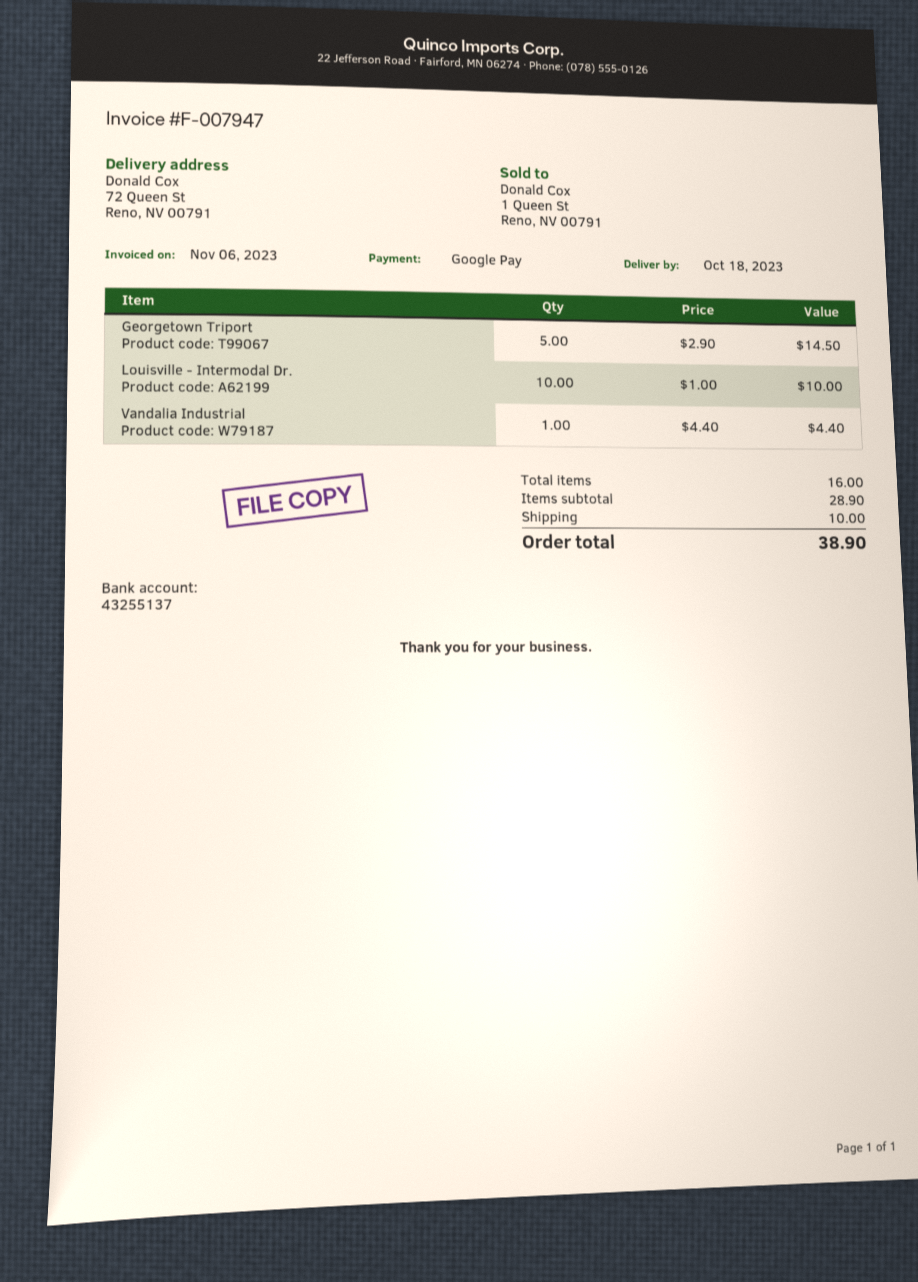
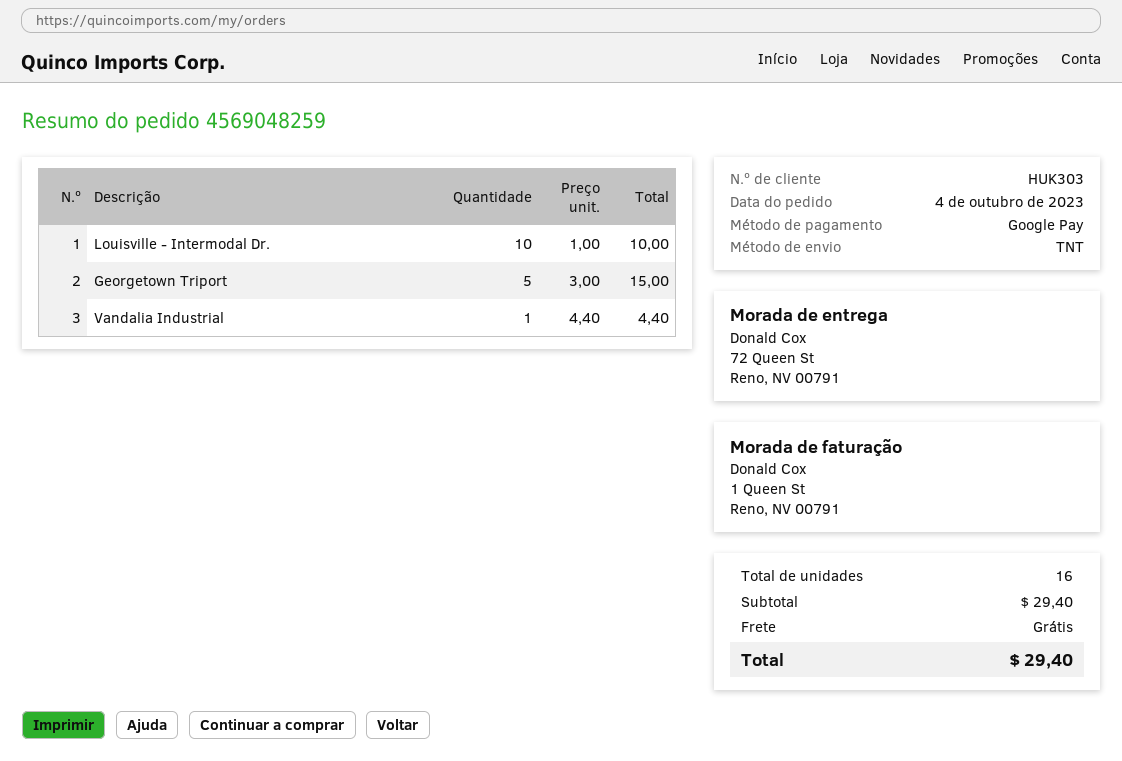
Georgetown Triport: 5 x 2.90 = 14.50 -> 5 x 3.00 = 15.00
subtotal: 28.90 -> 29.40
shipping: 10.00 -> 0.00
total: 38.90 -> 29.40

